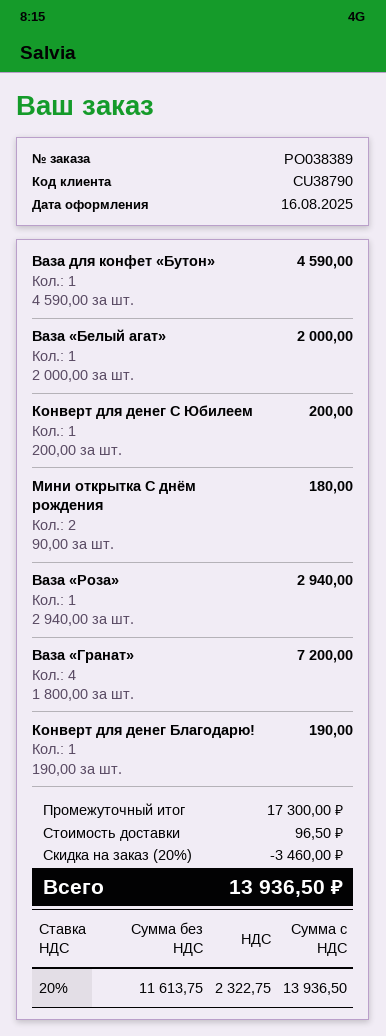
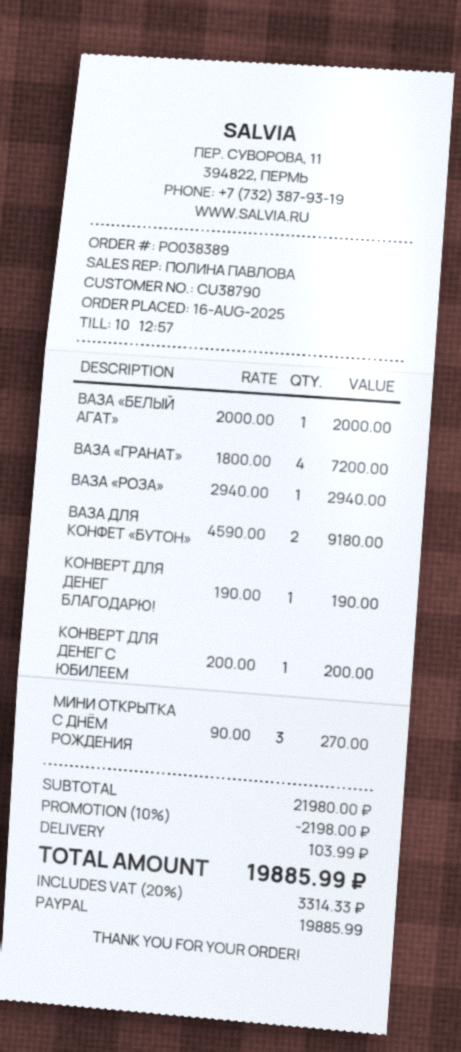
Ваза для конфет «Бутон»: 1 x 4590.00 = 4590.00 -> 2 x 4590.00 = 9180.00
Мини открытка С днём рождения: 2 x 90.00 = 180.00 -> 3 x 90.00 = 270.00
subtotal: 17300.00 -> 21980.00
discount: 20% = 3460.00 -> 10% = 2198.00
shipping: 96.50 -> 103.99
tax: 20% = 2322.75 -> 20% = 3314.33
total: 13936.50 -> 19885.99

